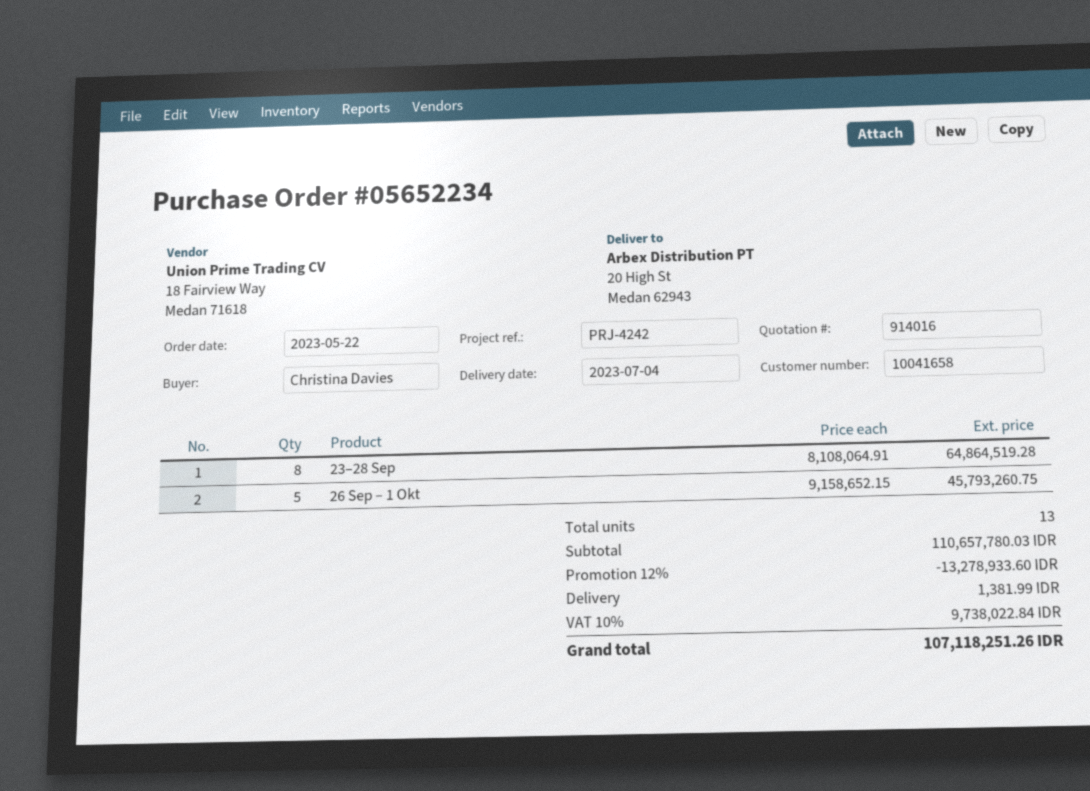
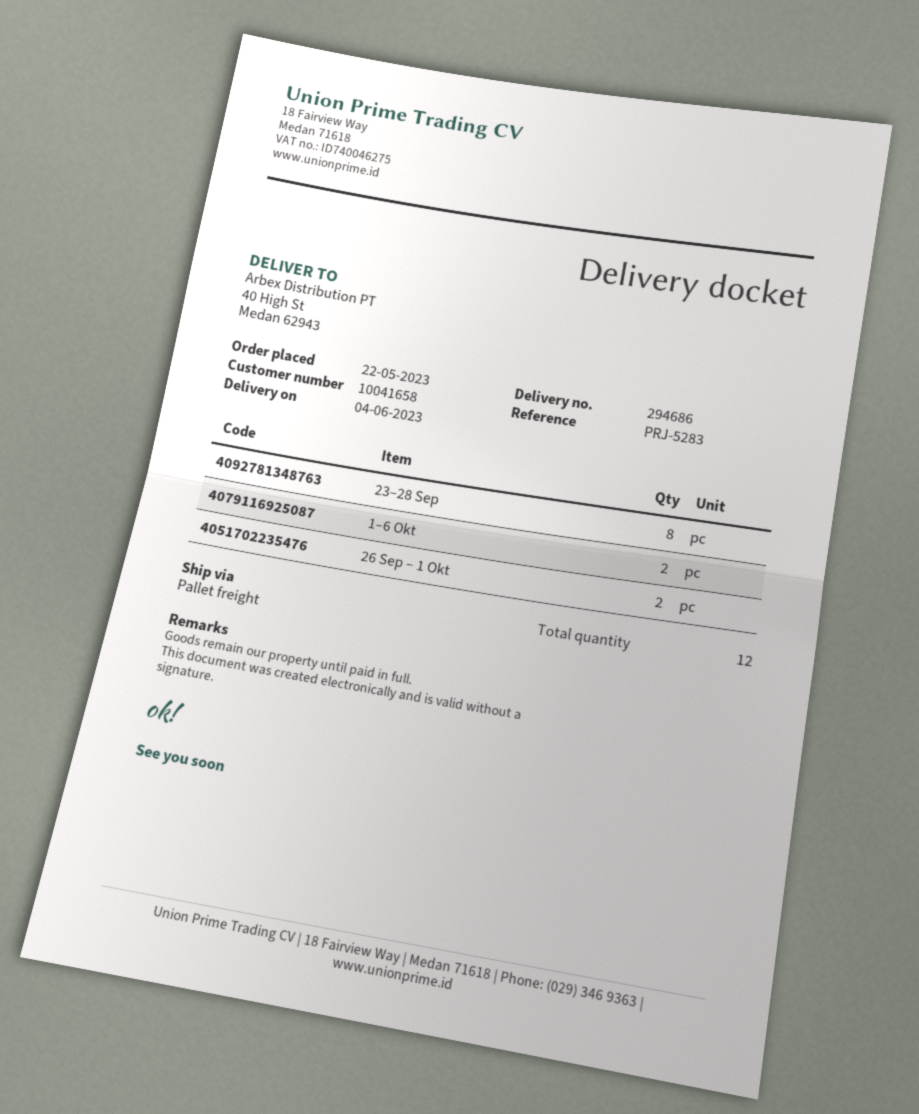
delivery date: 2023-07-04 -> 2023-06-04
reference: PRJ-4242 -> PRJ-5283
ship to: 20 High St, Medan 62943 -> 40 High St, Medan 62943
26 Sep – 1 Okt: 5 -> 2
1–6 Okt: none -> 2
total quantity: 13 -> 12

